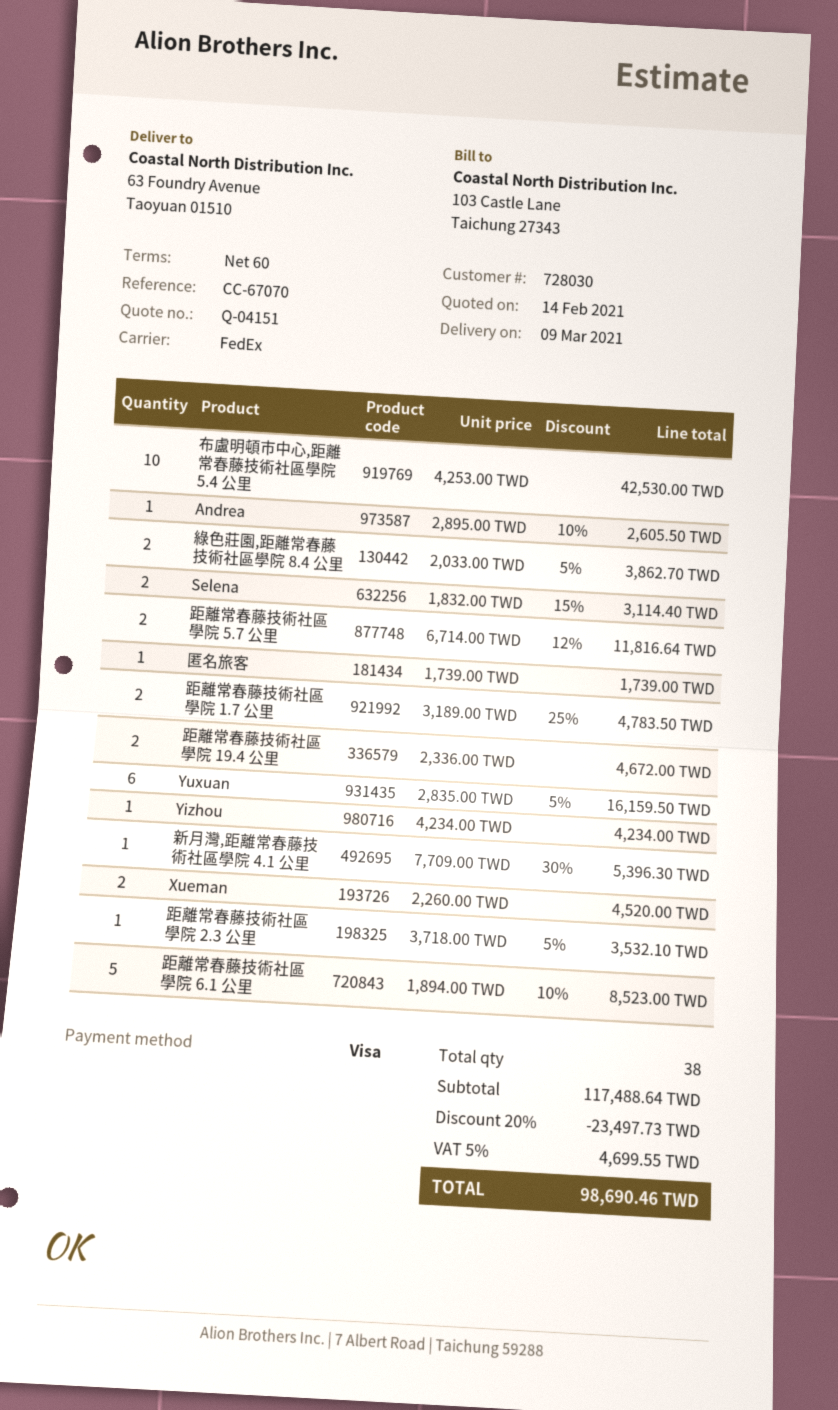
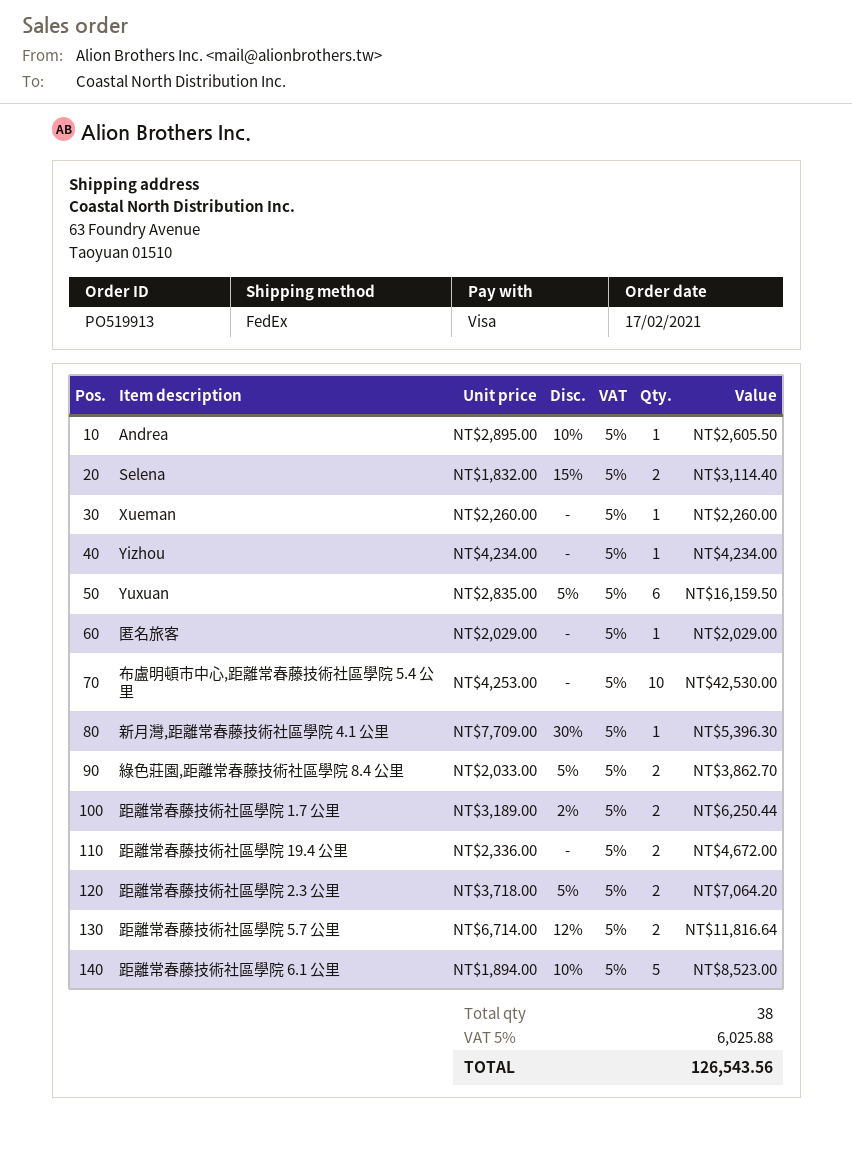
匿名旅客: 1 x 1739.00 = 1739.00 -> 1 x 2029.00 = 2029.00
距離常春藤技術社區學院 1.7 公里: 2 x 3189.00 - 25% = 4783.50 -> 2 x 3189.00 - 2% = 6250.44
Xueman: 2 x 2260.00 = 4520.00 -> 1 x 2260.00 = 2260.00
距離常春藤技術社區學院 2.3 公里: 1 x 3718.00 - 5% = 3532.10 -> 2 x 3718.00 - 5% = 7064.20
discount: 20% = 23497.73 -> none
tax: 5% = 4699.55 -> 5% = 6025.88
total: 98690.46 -> 126543.56

